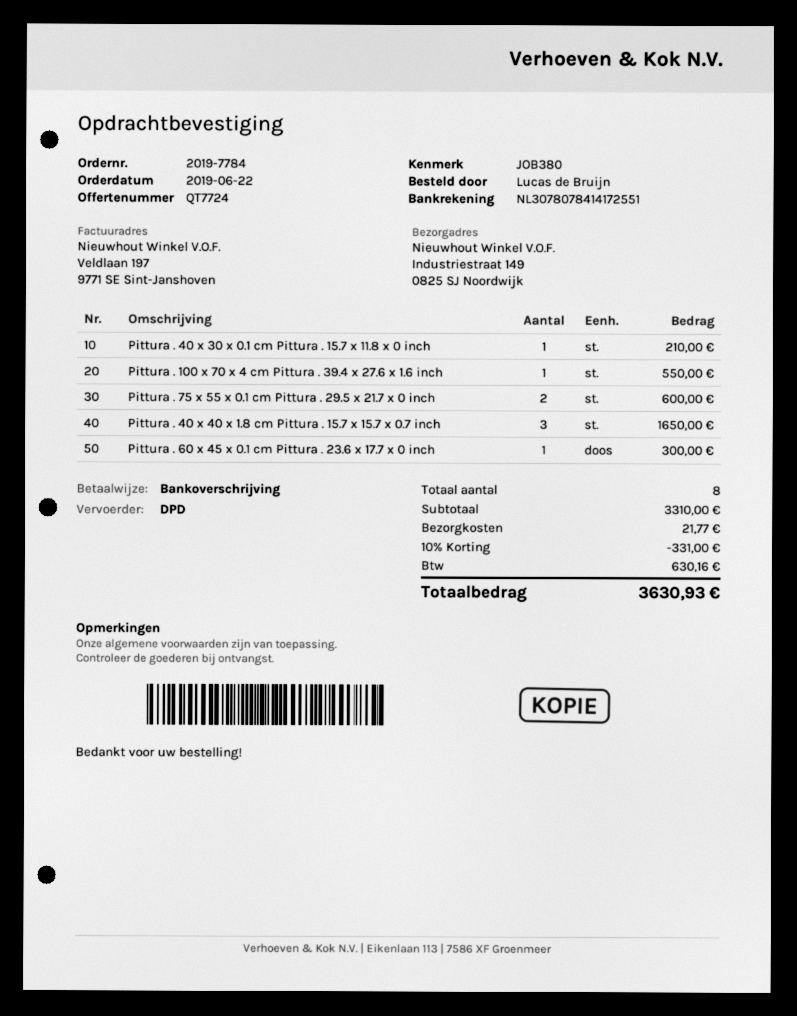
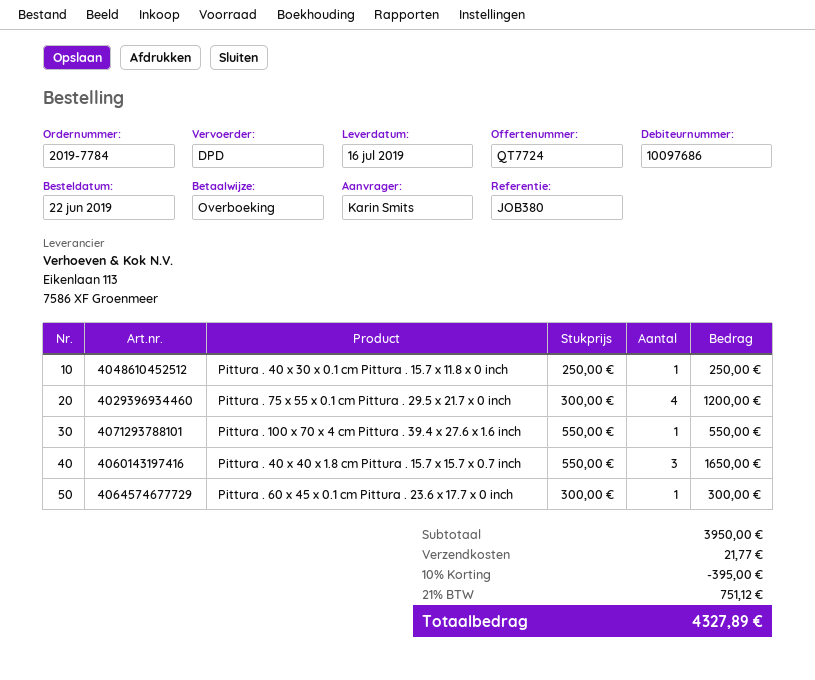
ordered by: Lucas de Bruijn -> Karin Smits
Pittura . 40 x 30 x 0.1 cm Pittura . 15.7 x 11.8 x 0 inch: 1 for 210.00 -> 1 for 250.00
Pittura . 75 x 55 x 0.1 cm Pittura . 29.5 x 21.7 x 0 inch: 2 for 600.00 -> 4 for 1200.00
subtotal: 3310.00 -> 3950.00
discount: 10% = 331.00 -> 10% = 395.00
tax: 630.16 -> 751.12
total: 3630.93 -> 4327.89

